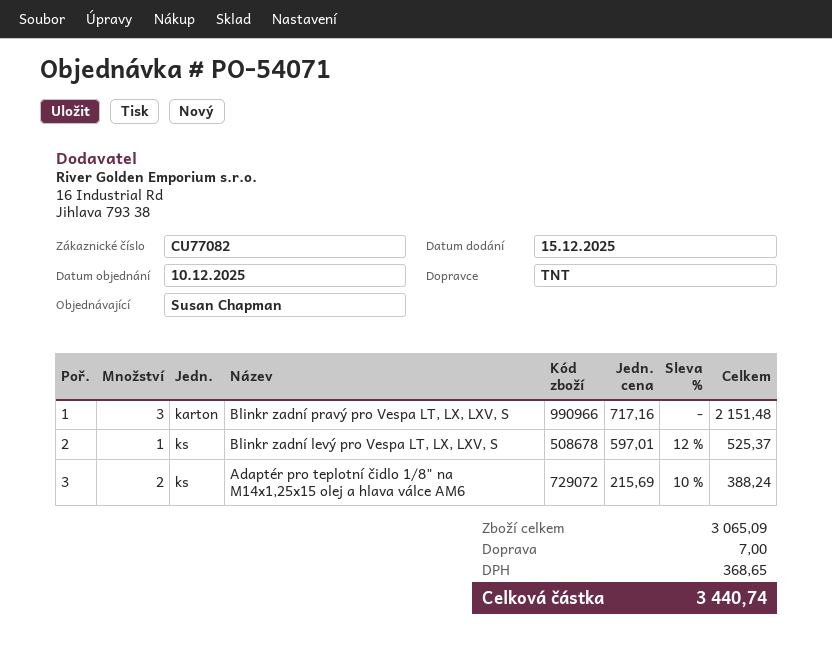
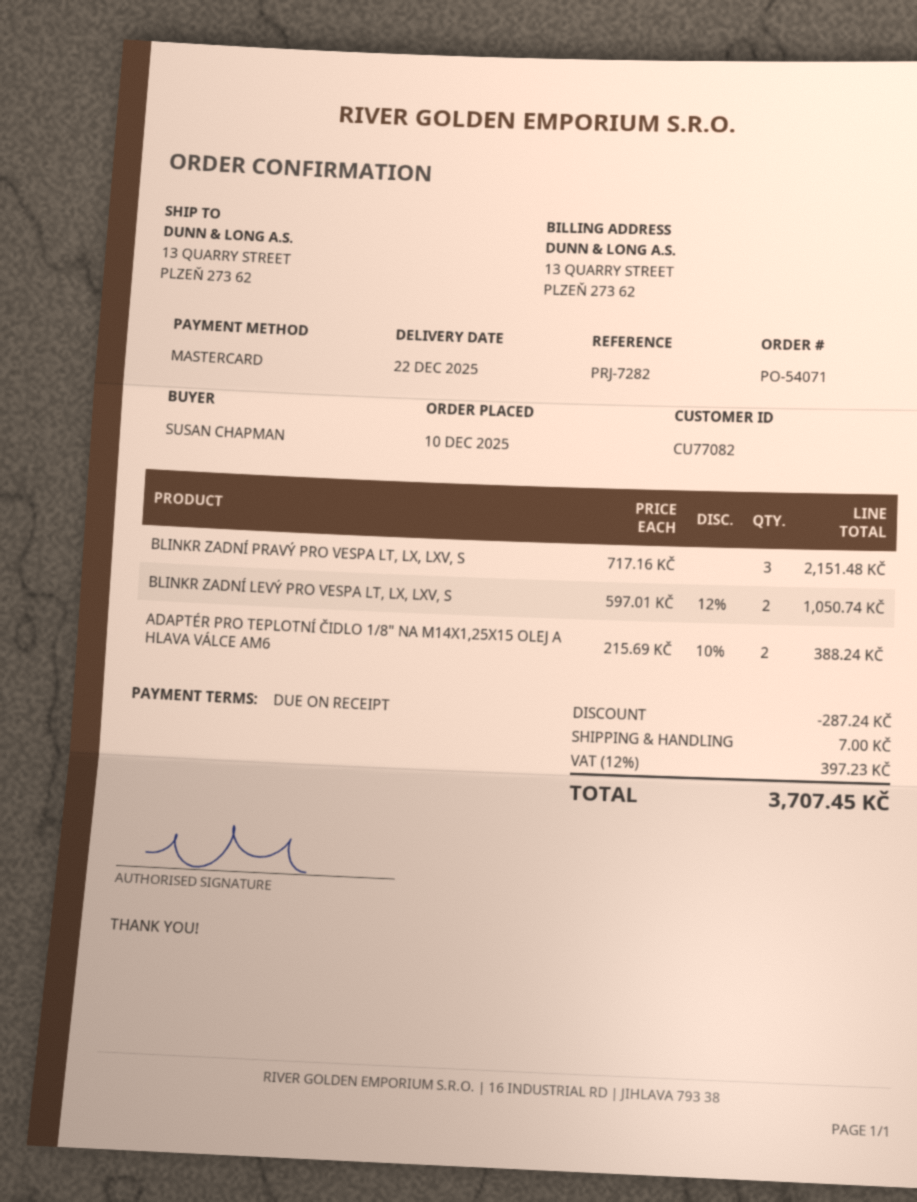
delivery date: 2025-12-15 -> 2025-12-22
Blinkr zadní levý pro Vespa LT, LX, LXV, S: 1 x 597.01 - 12% = 525.37 -> 2 x 597.01 - 12% = 1050.74
discount: none -> 287.24
tax: 368.65 -> 397.23
total: 3440.74 -> 3707.45

